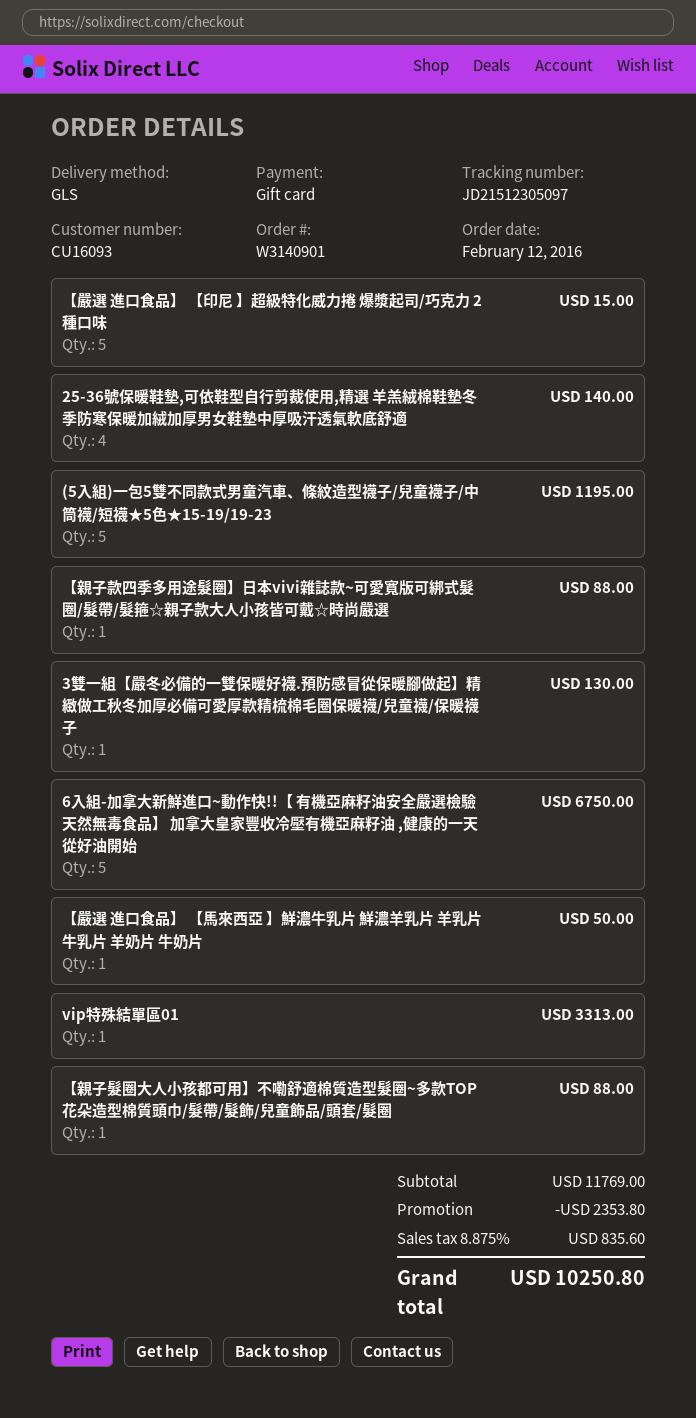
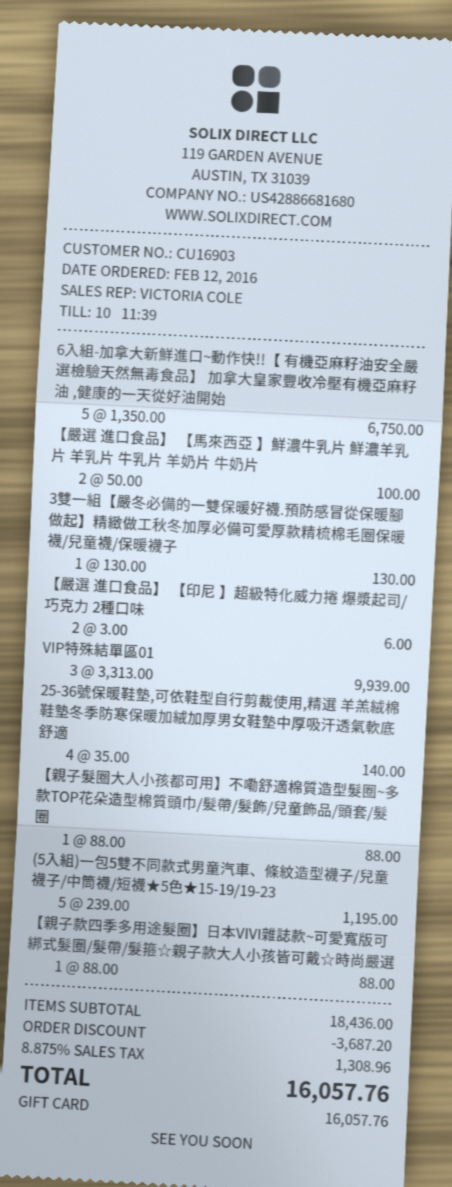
customer number: CU16093 -> CU16903
【嚴選 進口食品】 【印尼 】超級特化威力捲 爆漿起司/巧克力 2種口味: 5 for 15.00 -> 2 for 6.00
【嚴選 進口食品】 【馬來西亞 】鮮濃牛乳片 鮮濃羊乳片 羊乳片 牛乳片 羊奶片 牛奶片: 1 for 50.00 -> 2 for 100.00
vip特殊結單區01: 1 for 3313.00 -> 3 for 9939.00
subtotal: 11769.00 -> 18436.00
discount: 2353.80 -> 3687.20
tax: 8.875% = 835.60 -> 8.875% = 1308.96
total: 10250.80 -> 16057.76

